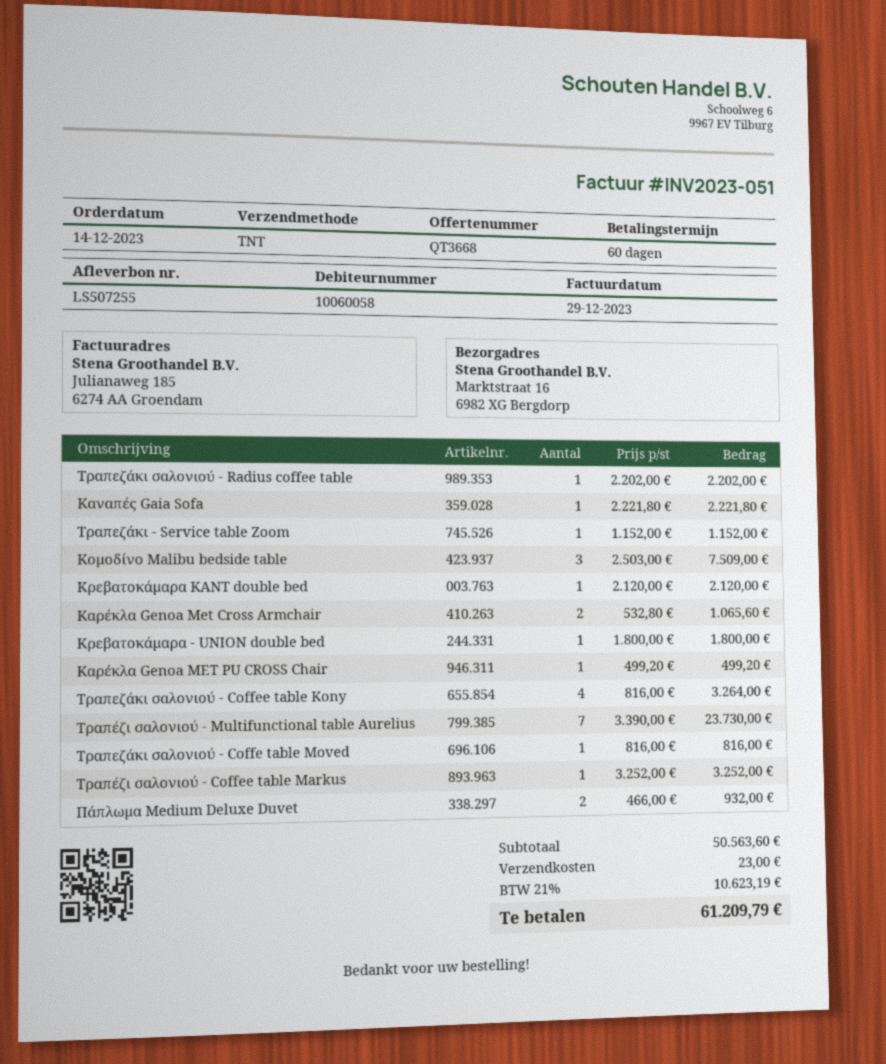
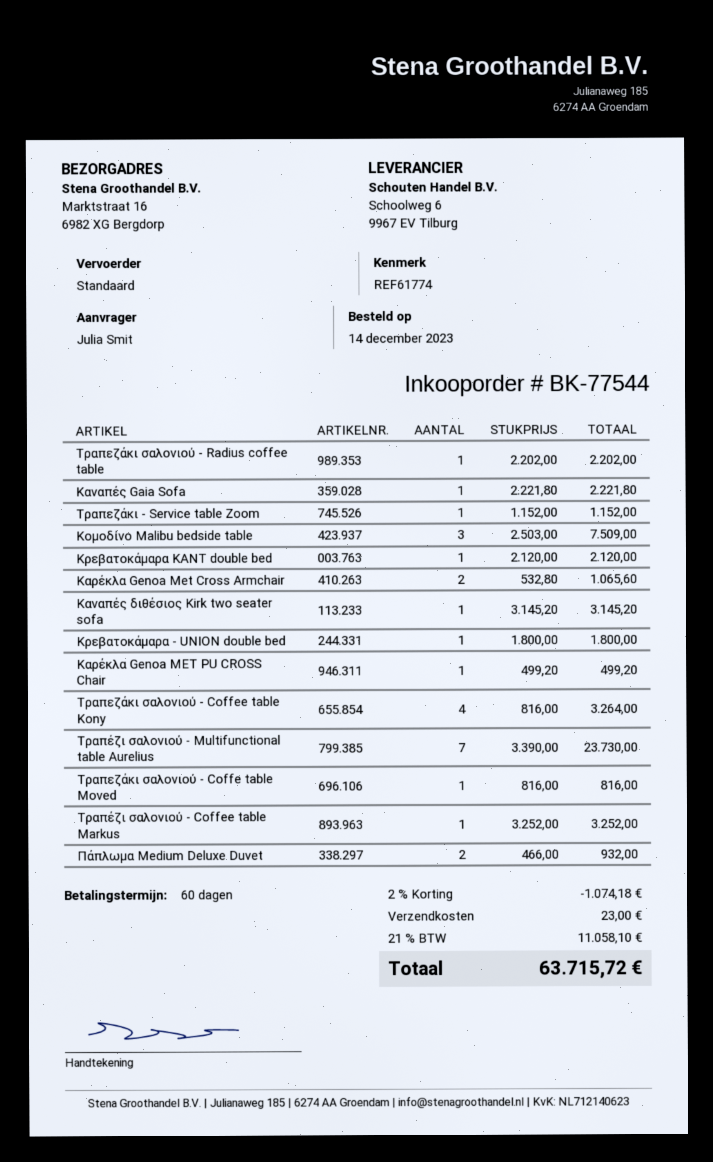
shipping method: TNT -> standard
Καναπές διθέσιος Kirk two seater sofa: none -> 1 x 3145.20 = 3145.20
discount: none -> 2% = 1074.18
tax: 21% = 10623.19 -> 21% = 11058.10
total: 61209.79 -> 63715.72

